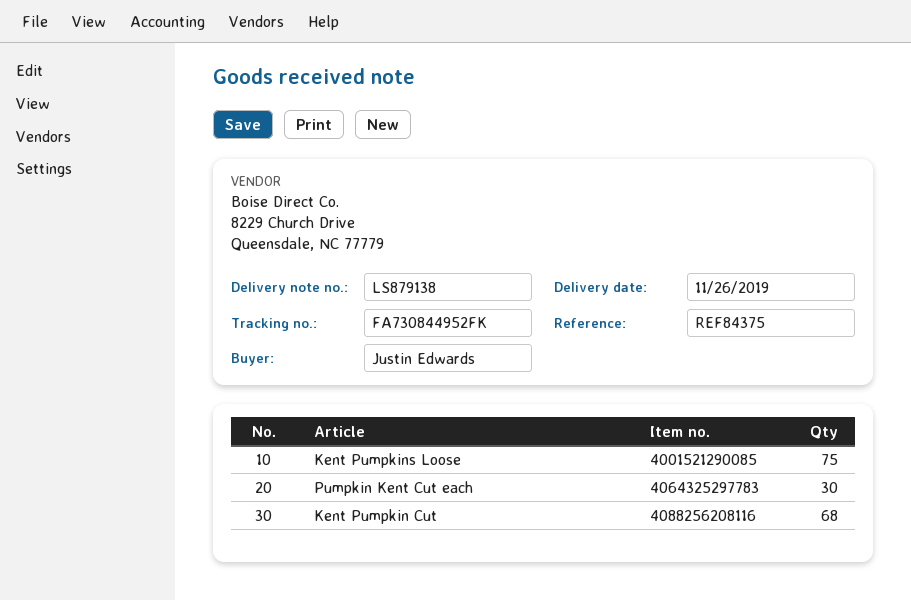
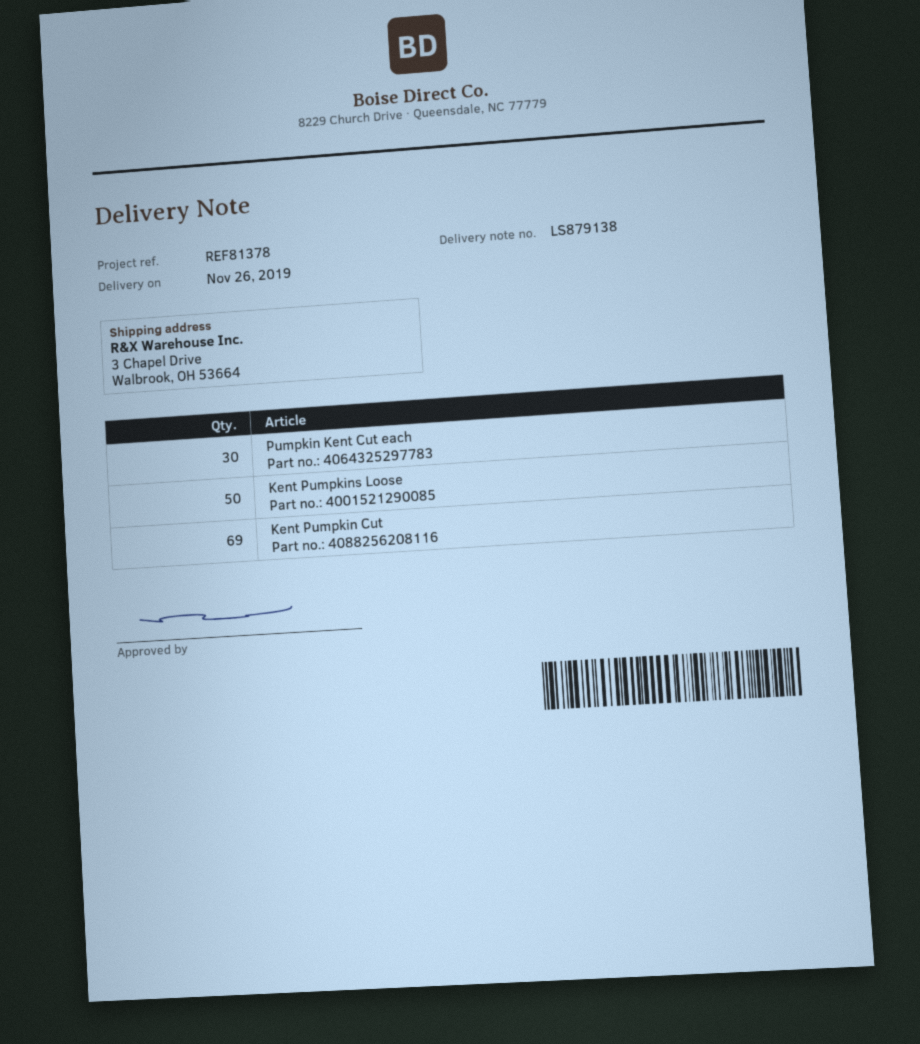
reference: REF84375 -> REF81378
Kent Pumpkins Loose: 75 -> 50
Kent Pumpkin Cut: 68 -> 69

